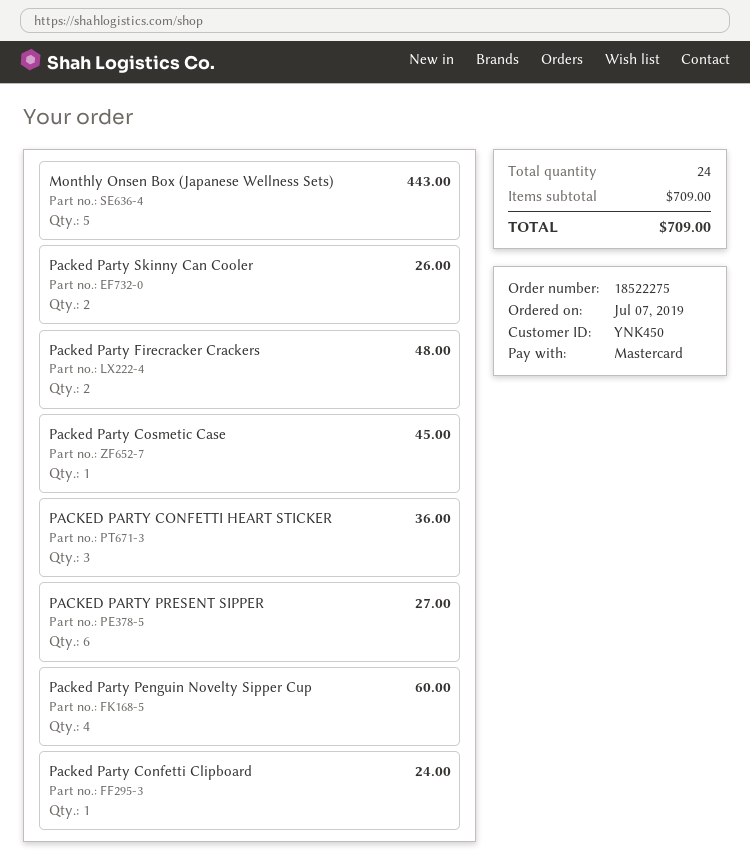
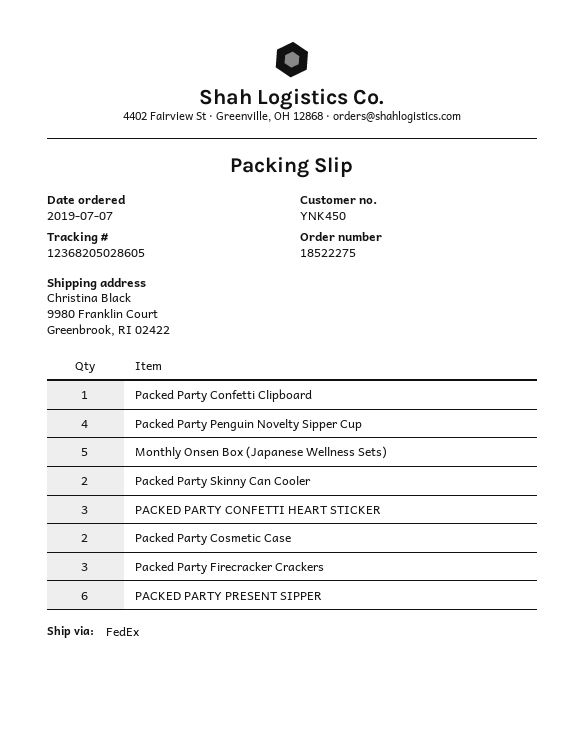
Packed Party Firecracker Crackers: 2 -> 3
Packed Party Cosmetic Case: 1 -> 2

